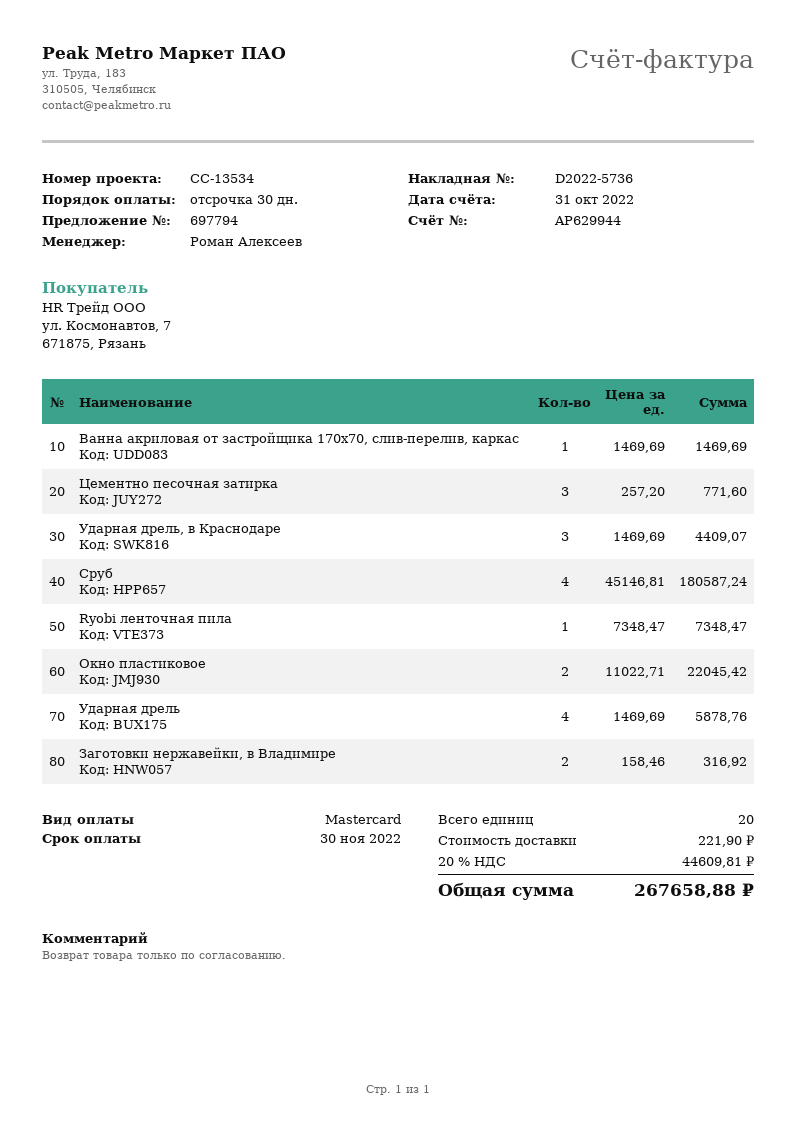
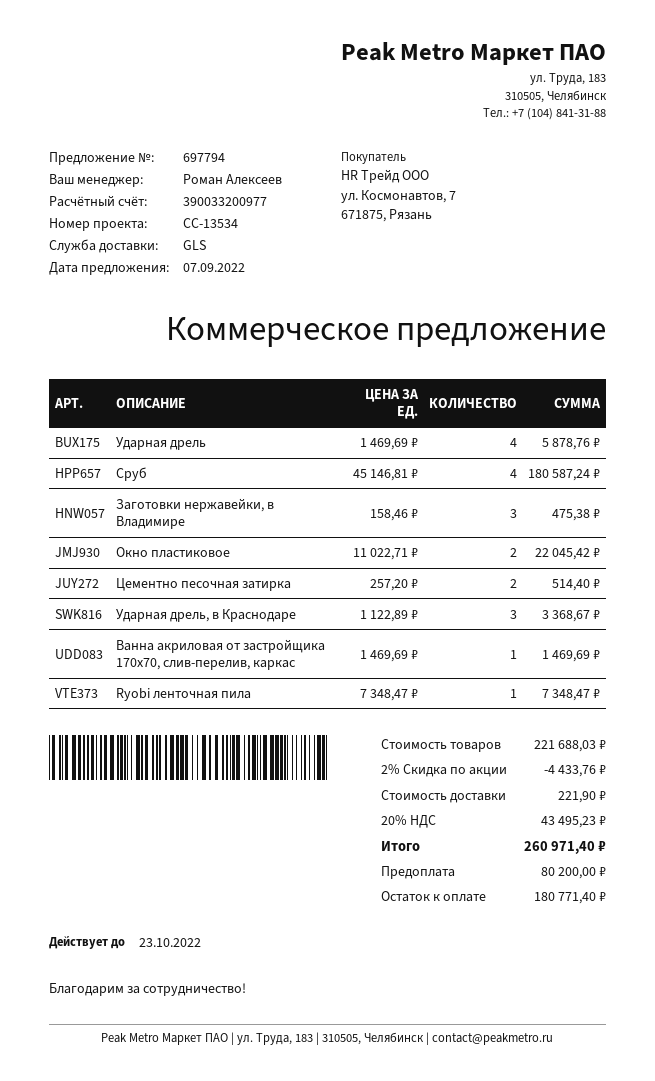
Цементно песочная затирка: 3 x 257.20 = 771.60 -> 2 x 257.20 = 514.40
Ударная дрель, в Краснодаре: 3 x 1469.69 = 4409.07 -> 3 x 1122.89 = 3368.67
Заготовки нержавейки, в Владимире: 2 x 158.46 = 316.92 -> 3 x 158.46 = 475.38
discount: none -> 2% = 4433.76
tax: 20% = 44609.81 -> 20% = 43495.23
total: 267658.88 -> 260971.40

